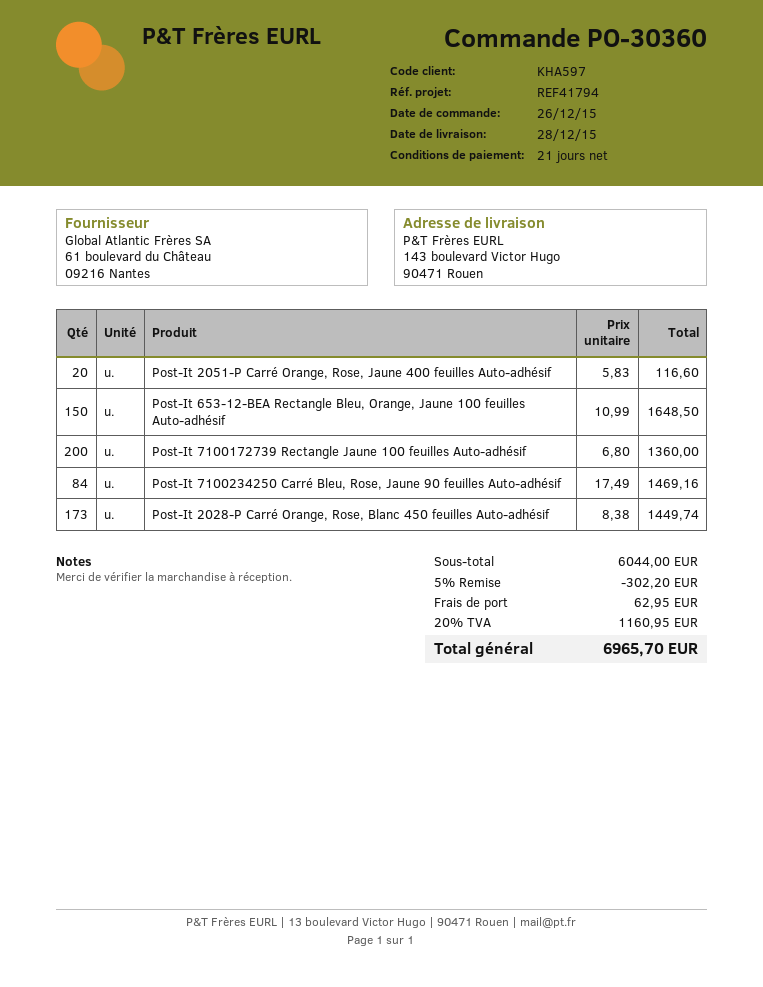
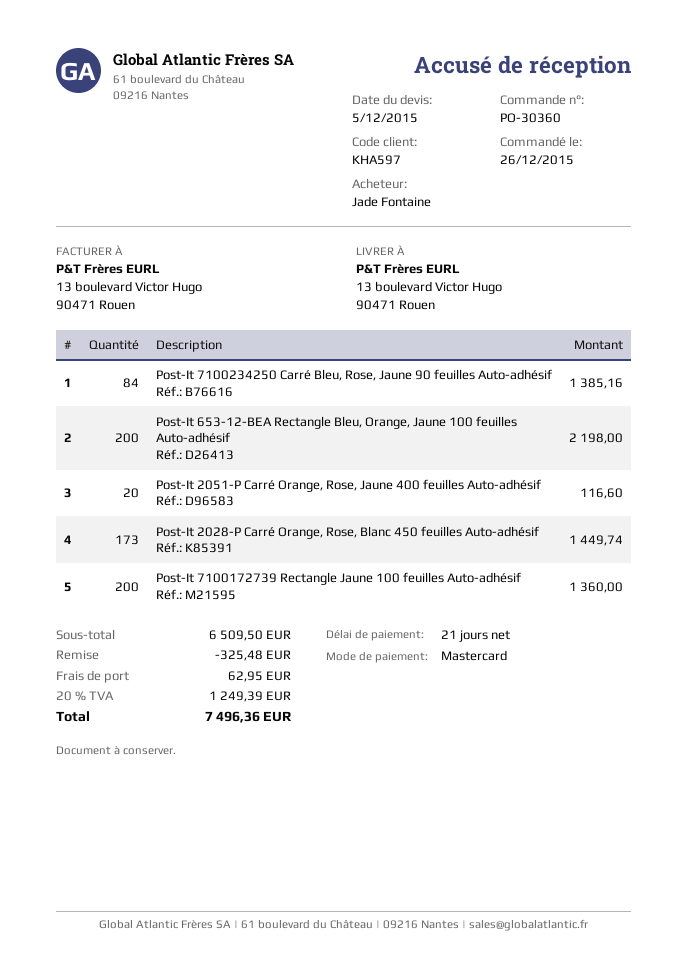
ship to: 143 boulevard Victor Hugo, 90471 Rouen -> 13 boulevard Victor Hugo, 90471 Rouen
Post-It 653-12-BEA Rectangle Bleu, Orange, Jaune 100 feuilles Auto-adhésif: 150 for 1648.50 -> 200 for 2198.00
Post-It 7100234250 Carré Bleu, Rose, Jaune 90 feuilles Auto-adhésif: 84 for 1469.16 -> 84 for 1385.16
subtotal: 6044.00 -> 6509.50
discount: 302.20 -> 325.48
tax: 20% = 1160.95 -> 20% = 1249.39
total: 6965.70 -> 7496.36

